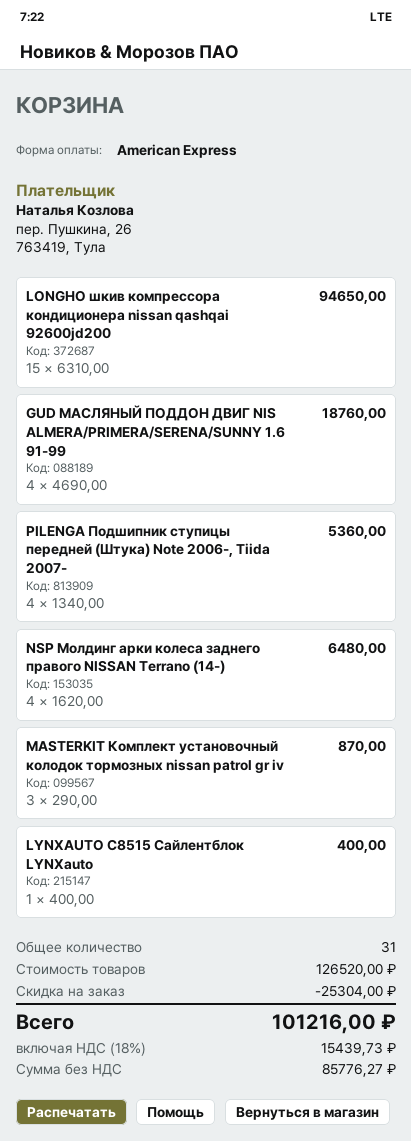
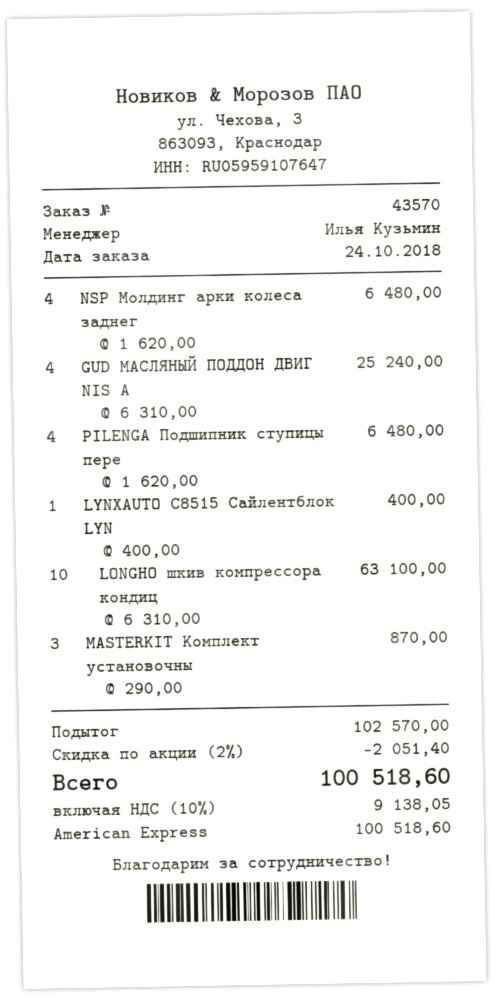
LONGHO шкив компрессора кондиционера nissan qashqai 92600jd200: 15 x 6310.00 = 94650.00 -> 10 x 6310.00 = 63100.00
GUD МАСЛЯНЫЙ ПОДДОН ДВИГ NIS ALMERA/PRIMERA/SERENA/SUNNY 1.6 91-99: 4 x 4690.00 = 18760.00 -> 4 x 6310.00 = 25240.00
PILENGA Подшипник ступицы передней (Штука) Note 2006-, Tiida 2007-: 4 x 1340.00 = 5360.00 -> 4 x 1620.00 = 6480.00
subtotal: 126520.00 -> 102570.00
discount: 25304.00 -> 2051.40
tax: 18% = 15439.73 -> 10% = 9138.05
total: 101216.00 -> 100518.60

